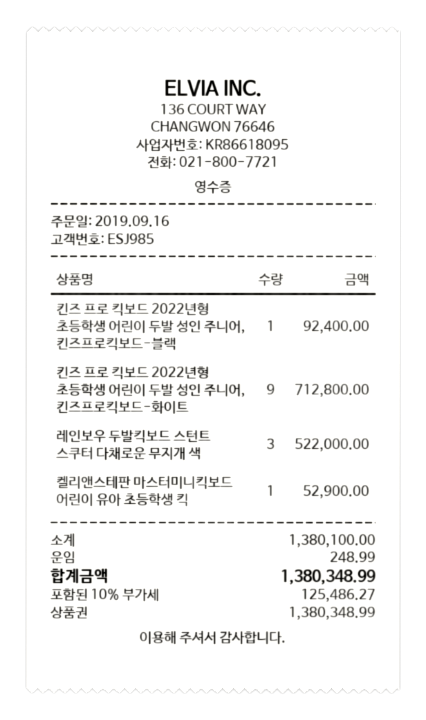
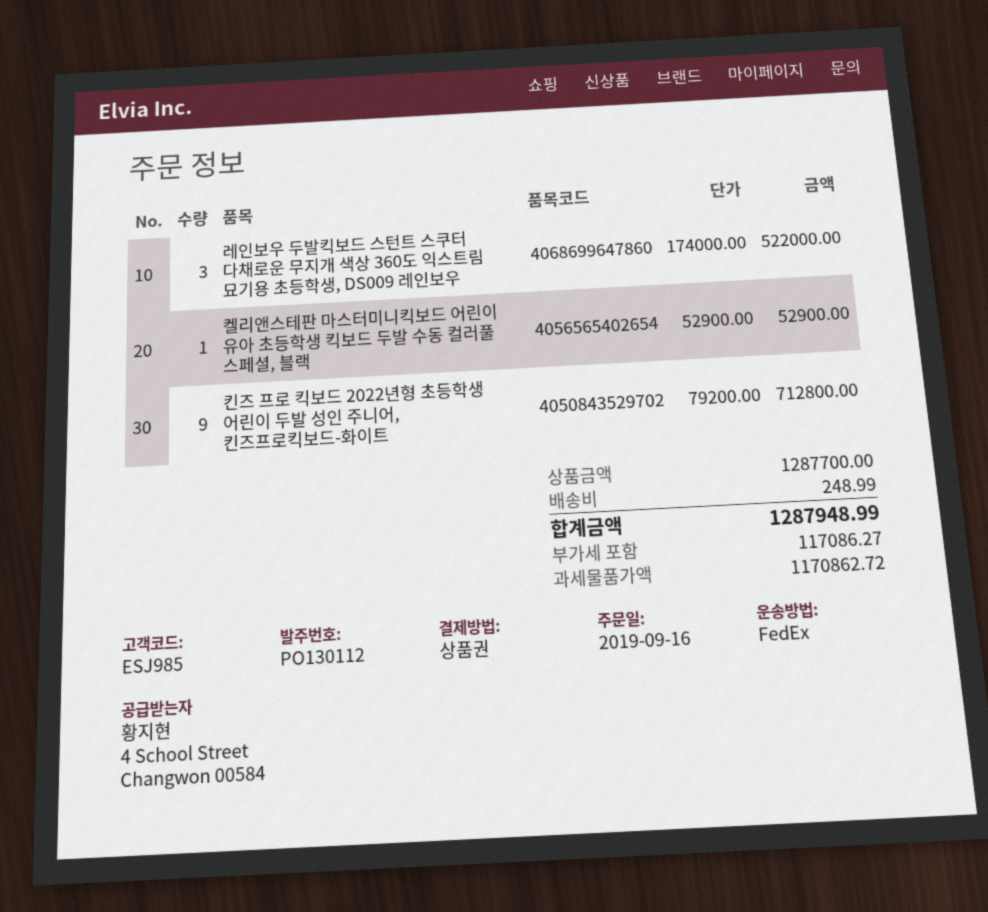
킨즈 프로 킥보드 2022년형 초등학생 어린이 두발 성인 주니어, 킨즈프로킥보드-블랙: 1 for 92400.00 -> none
subtotal: 1380100.00 -> 1287700.00
tax: 125486.27 -> 117086.27
total: 1380348.99 -> 1287948.99

